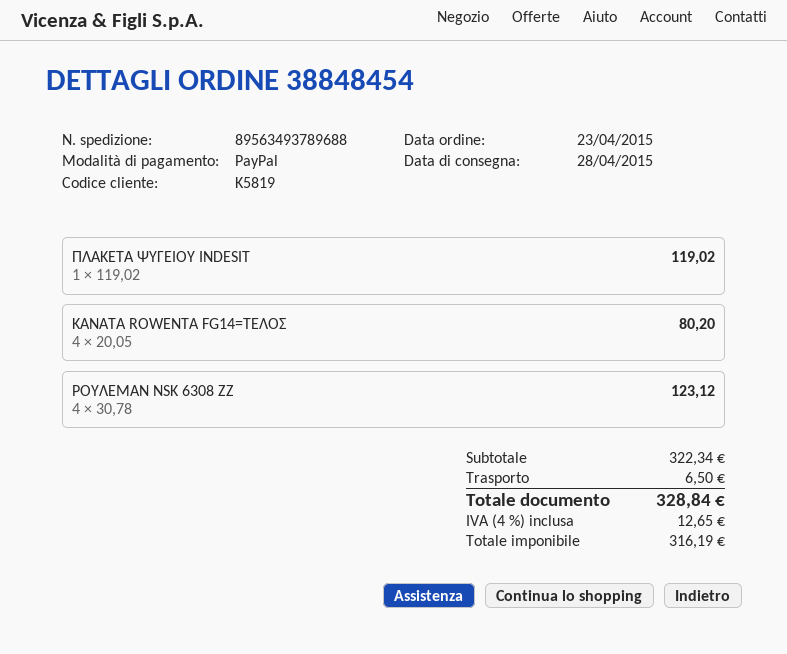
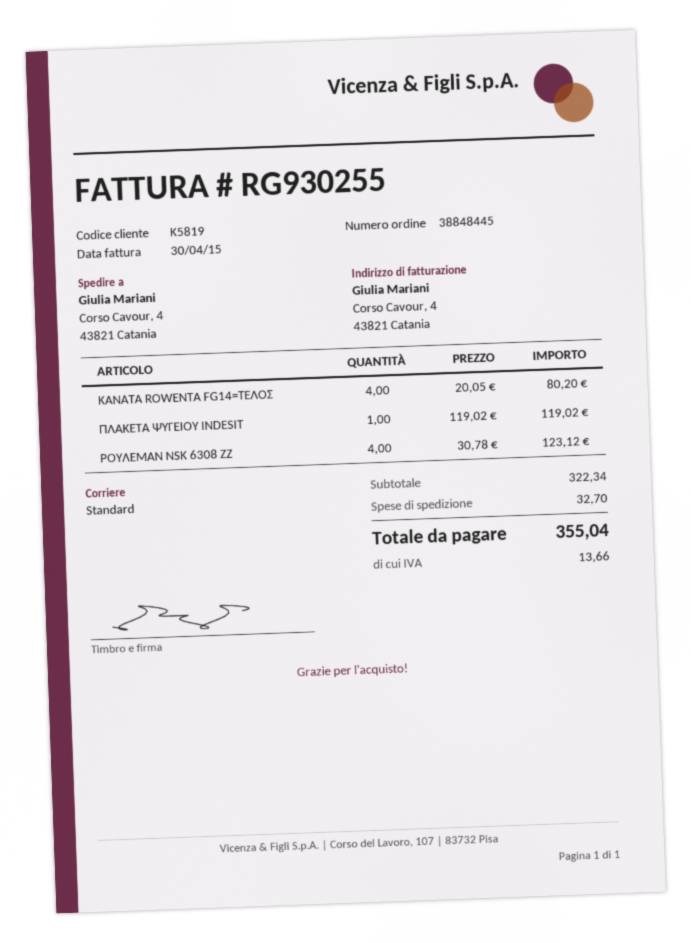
order number: 38848454 -> 38848445
shipping: 6.50 -> 32.70
tax: 12.65 -> 13.66
total: 328.84 -> 355.04

